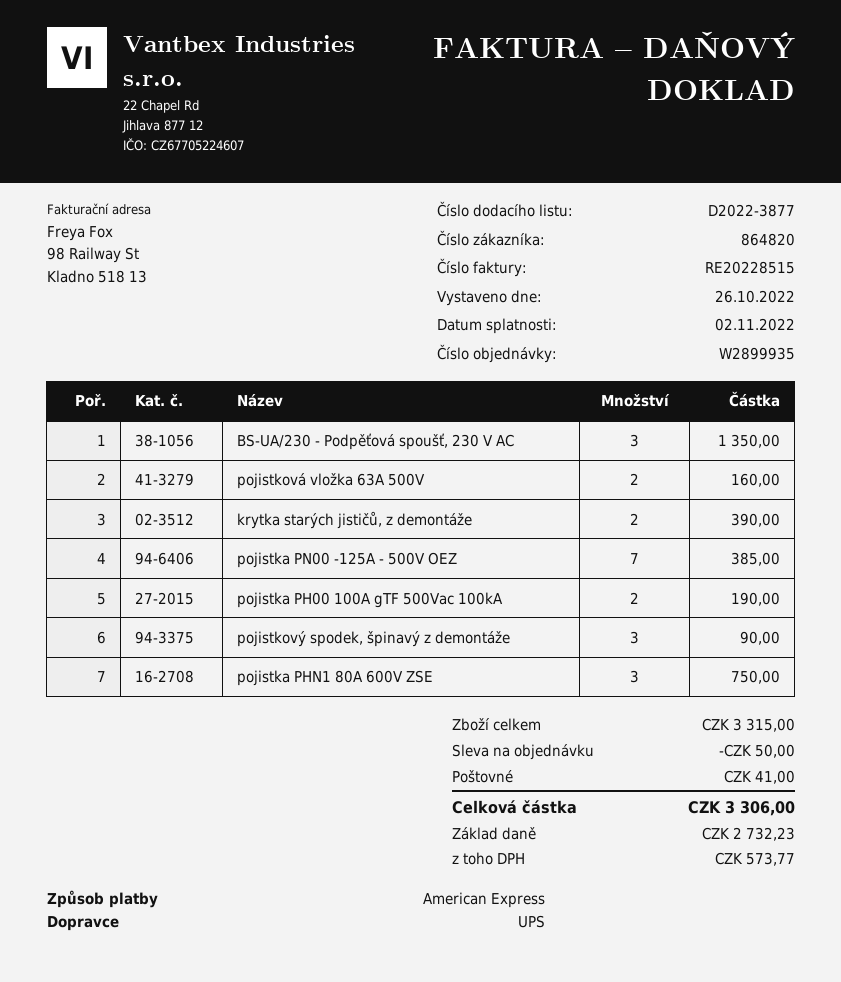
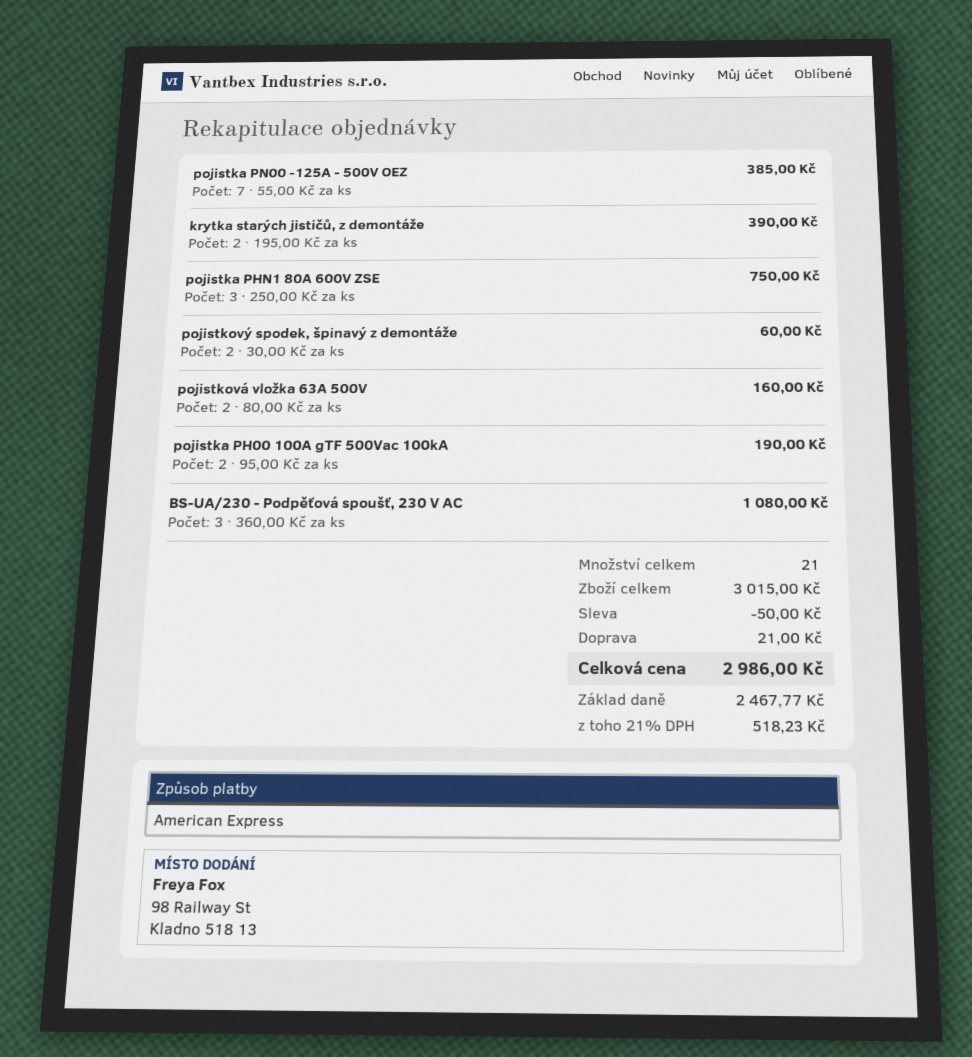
BS-UA/230 - Podpěťová spoušť, 230 V AC: 3 for 1350.00 -> 3 for 1080.00
pojistkový spodek, špinavý z demontáže: 3 for 90.00 -> 2 for 60.00
subtotal: 3315.00 -> 3015.00
shipping: 41.00 -> 21.00
net: 2732.23 -> 2467.77
tax: 573.77 -> 518.23
total: 3306.00 -> 2986.00

